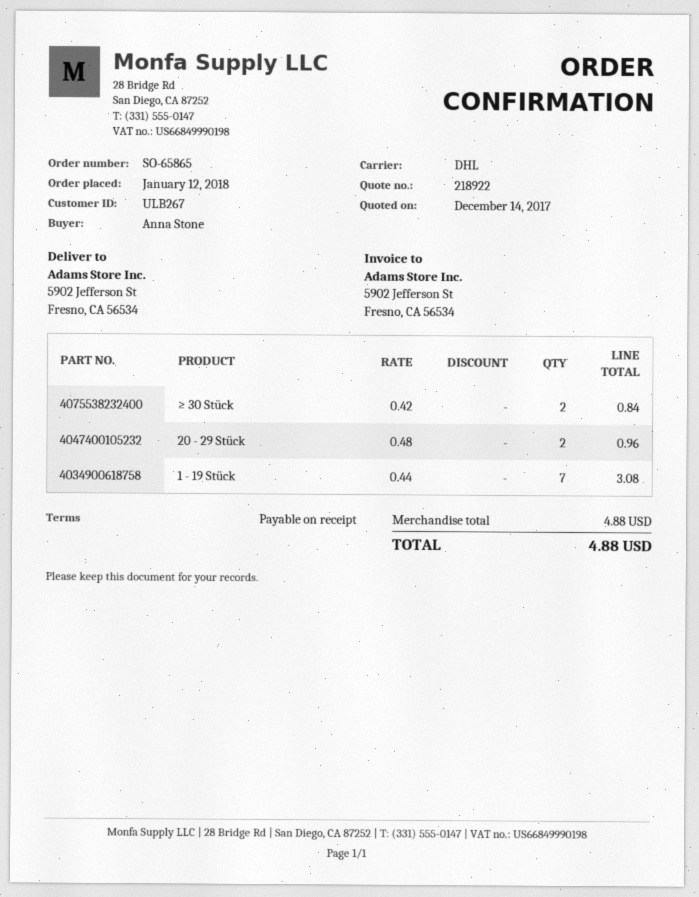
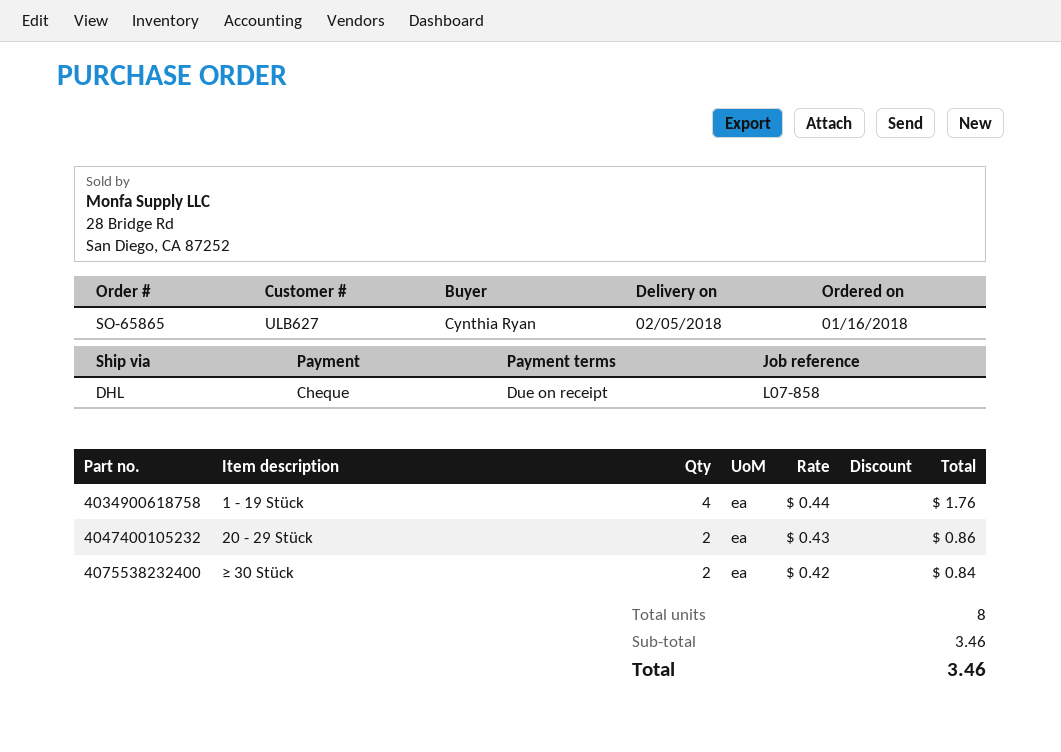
order date: 2018-01-12 -> 2018-01-16
customer number: ULB267 -> ULB627
ordered by: Anna Stone -> Cynthia Ryan
20 - 29 Stück: 2 x 0.48 = 0.96 -> 2 x 0.43 = 0.86
1 - 19 Stück: 7 x 0.44 = 3.08 -> 4 x 0.44 = 1.76
subtotal: 4.88 -> 3.46
total: 4.88 -> 3.46

